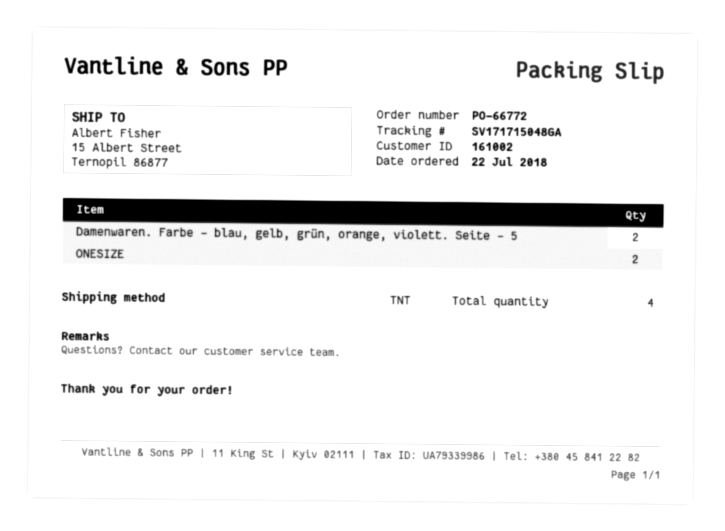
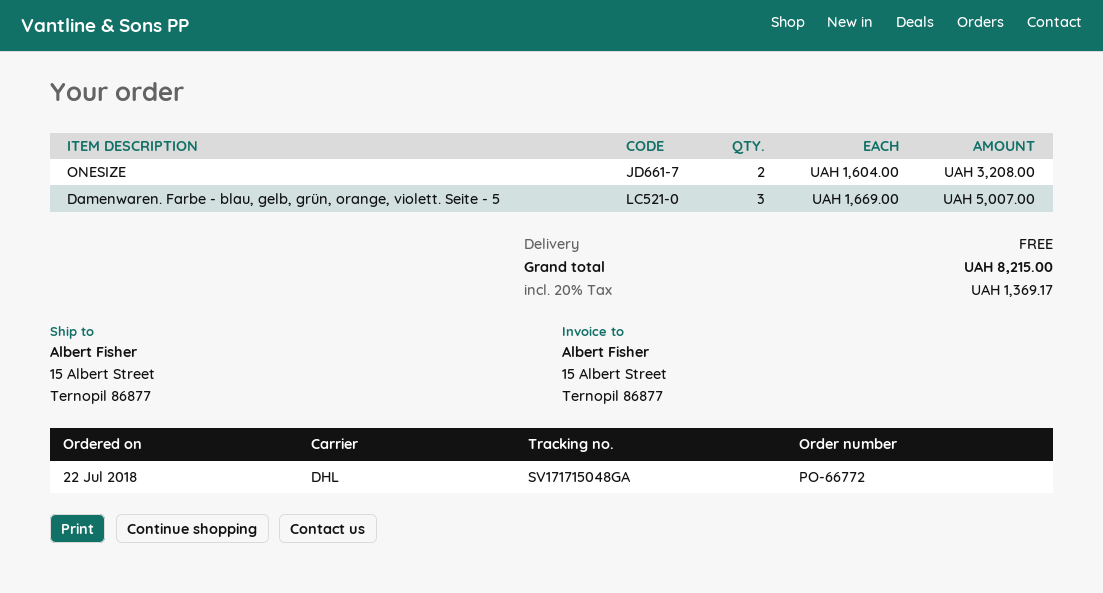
shipping method: TNT -> DHL
Damenwaren. Farbe - blau, gelb, grün, orange, violett. Seite - 5: 2 -> 3

